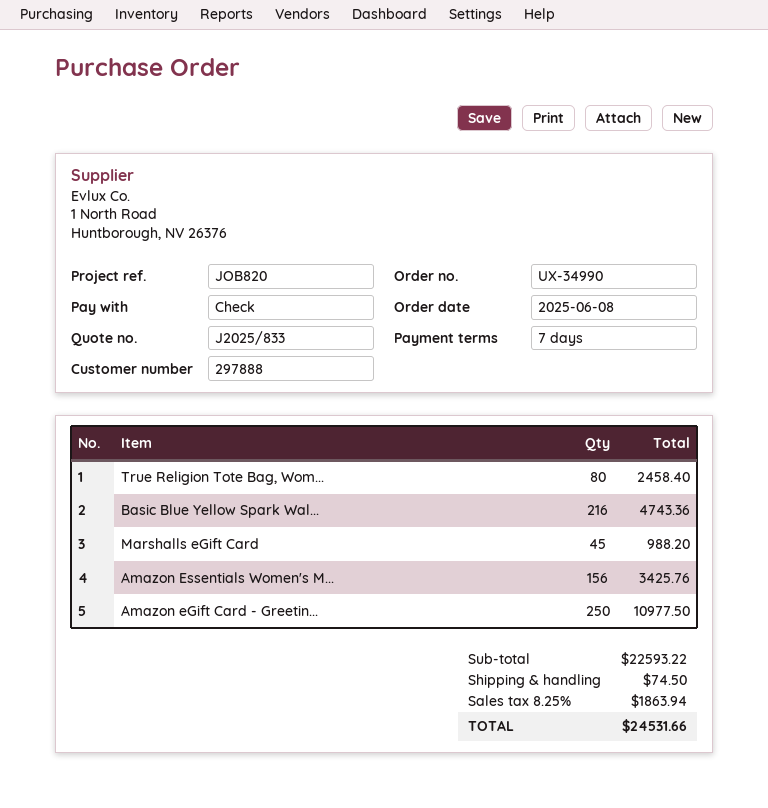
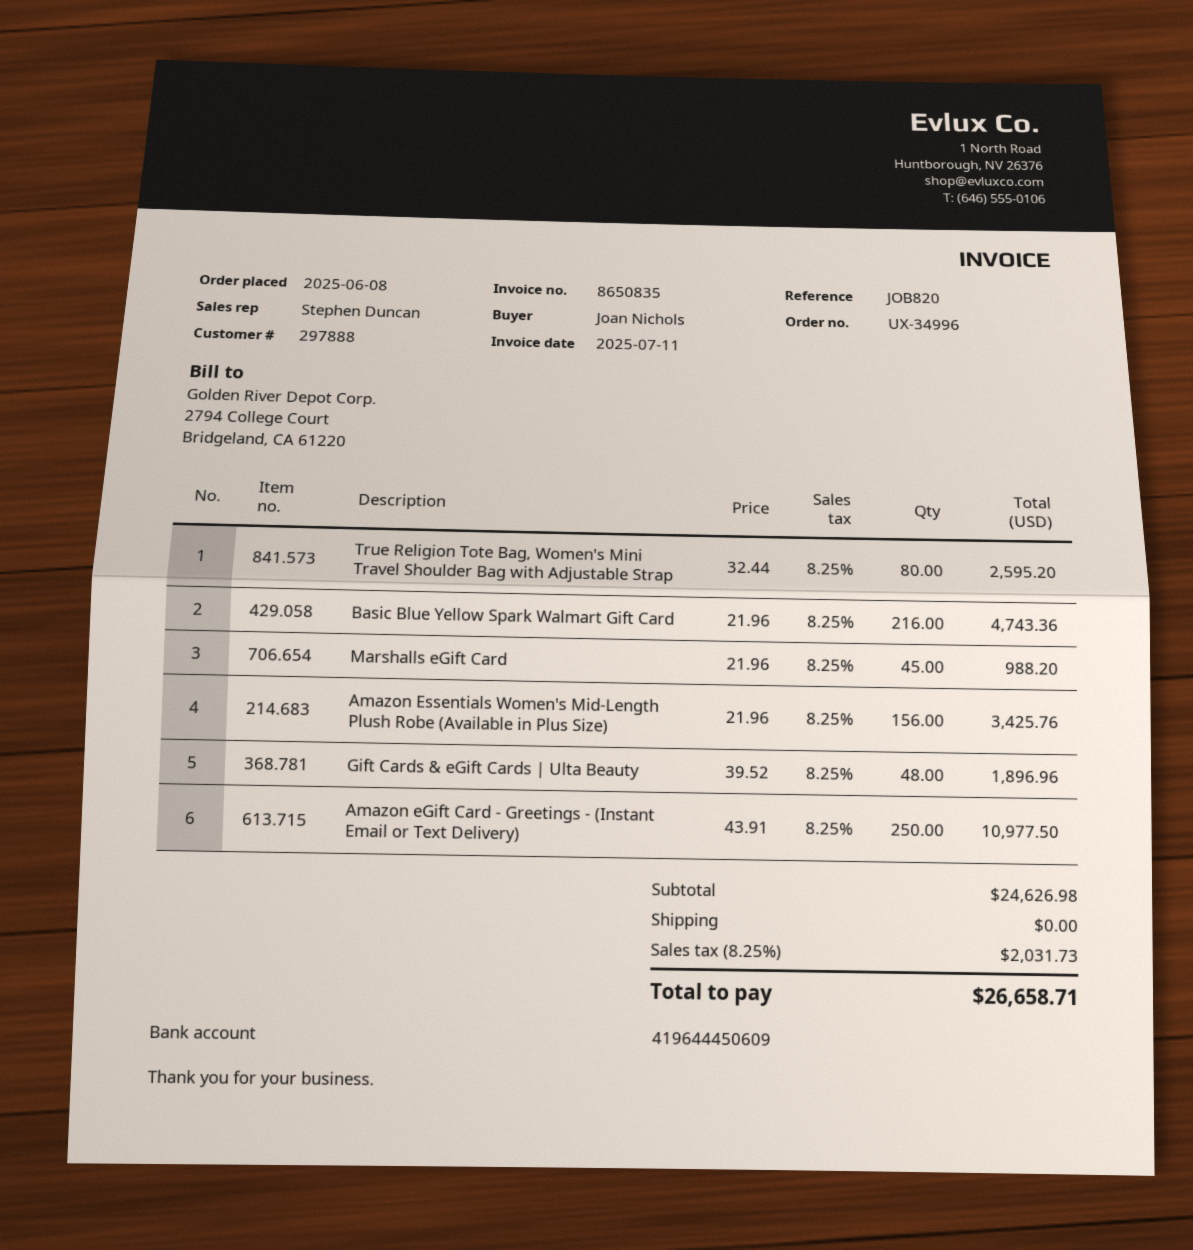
order number: UX-34990 -> UX-34996
True Religion Tote Bag, Wom...: 80 for 2458.40 -> 80 for 2595.20
Gift Cards & eGift Cards | Ulta Beauty: none -> 48 for 1896.96
subtotal: 22593.22 -> 24626.98
shipping: 74.50 -> 0.00
tax: 8.25% = 1863.94 -> 8.25% = 2031.73
total: 24531.66 -> 26658.71

